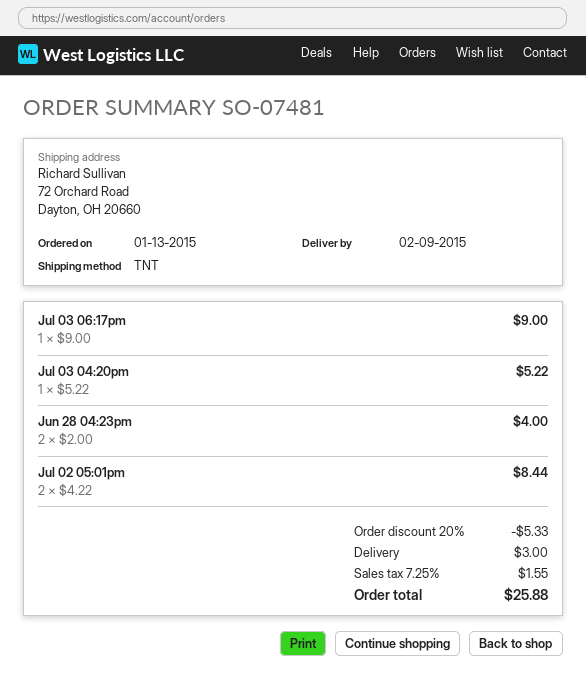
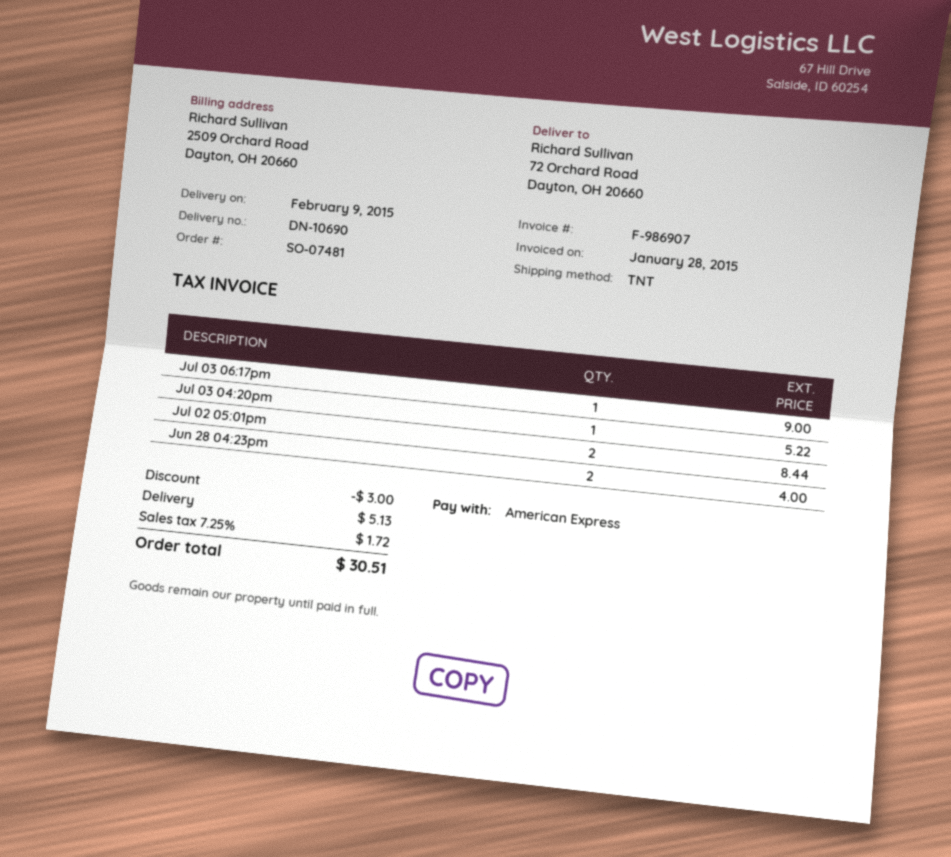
discount: 5.33 -> 3.00
shipping: 3.00 -> 5.13
tax: 7.25% = 1.55 -> 7.25% = 1.72
total: 25.88 -> 30.51

